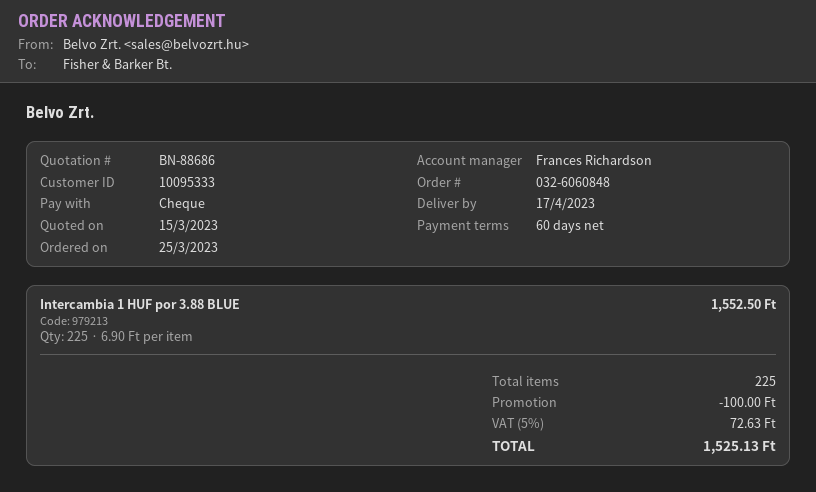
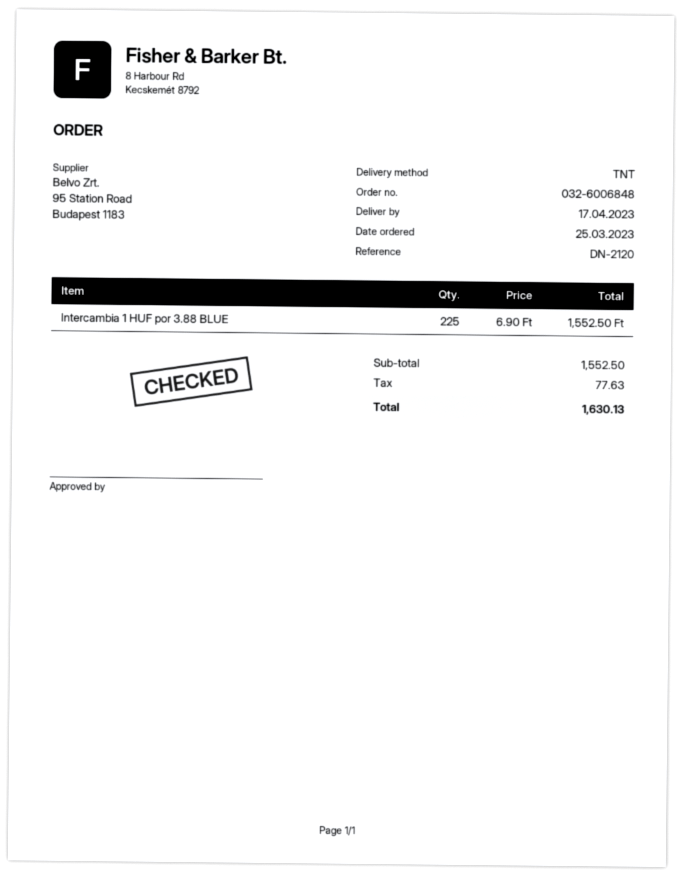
order number: 032-6060848 -> 032-6006848
discount: 100.00 -> none
tax: 72.63 -> 77.63
total: 1525.13 -> 1630.13

